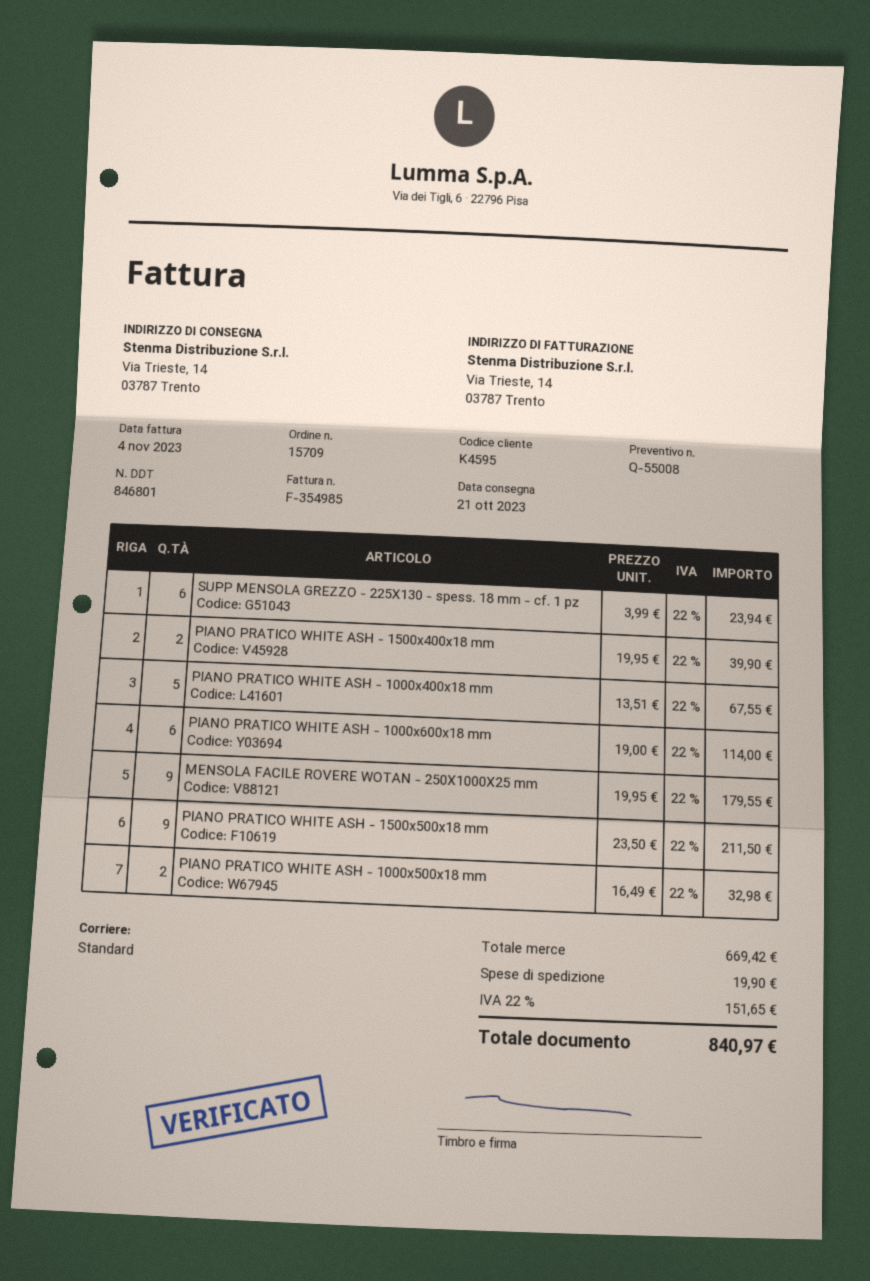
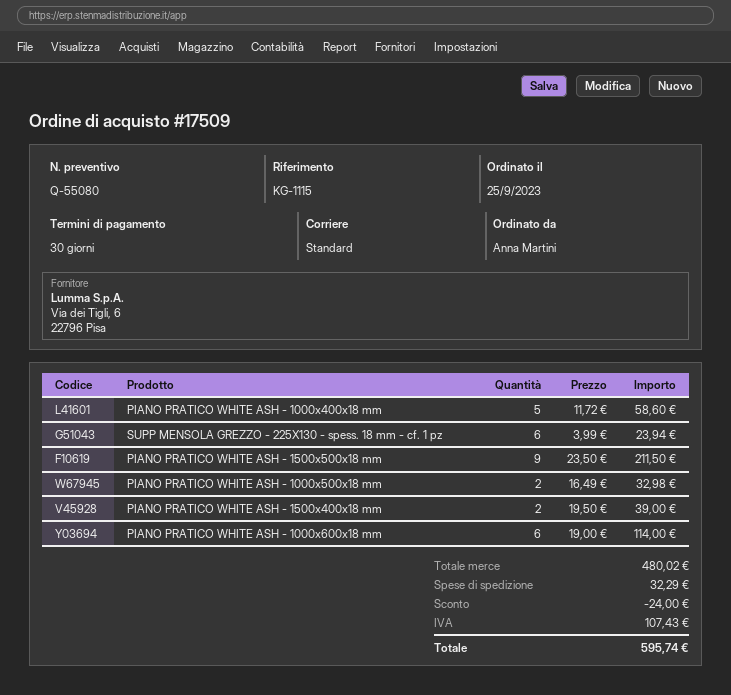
quote number: Q-55008 -> Q-55080
order number: 15709 -> 17509
PIANO PRATICO WHITE ASH - 1500x400x18 mm: 2 x 19.95 = 39.90 -> 2 x 19.50 = 39.00
PIANO PRATICO WHITE ASH - 1000x400x18 mm: 5 x 13.51 = 67.55 -> 5 x 11.72 = 58.60
MENSOLA FACILE ROVERE WOTAN - 250X1000X25 mm: 9 x 19.95 = 179.55 -> none
subtotal: 669.42 -> 480.02
discount: none -> 24.00
shipping: 19.90 -> 32.29
tax: 151.65 -> 107.43
total: 840.97 -> 595.74

